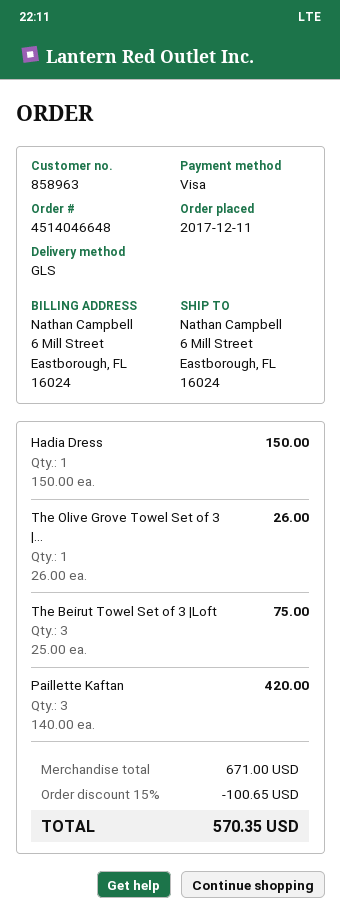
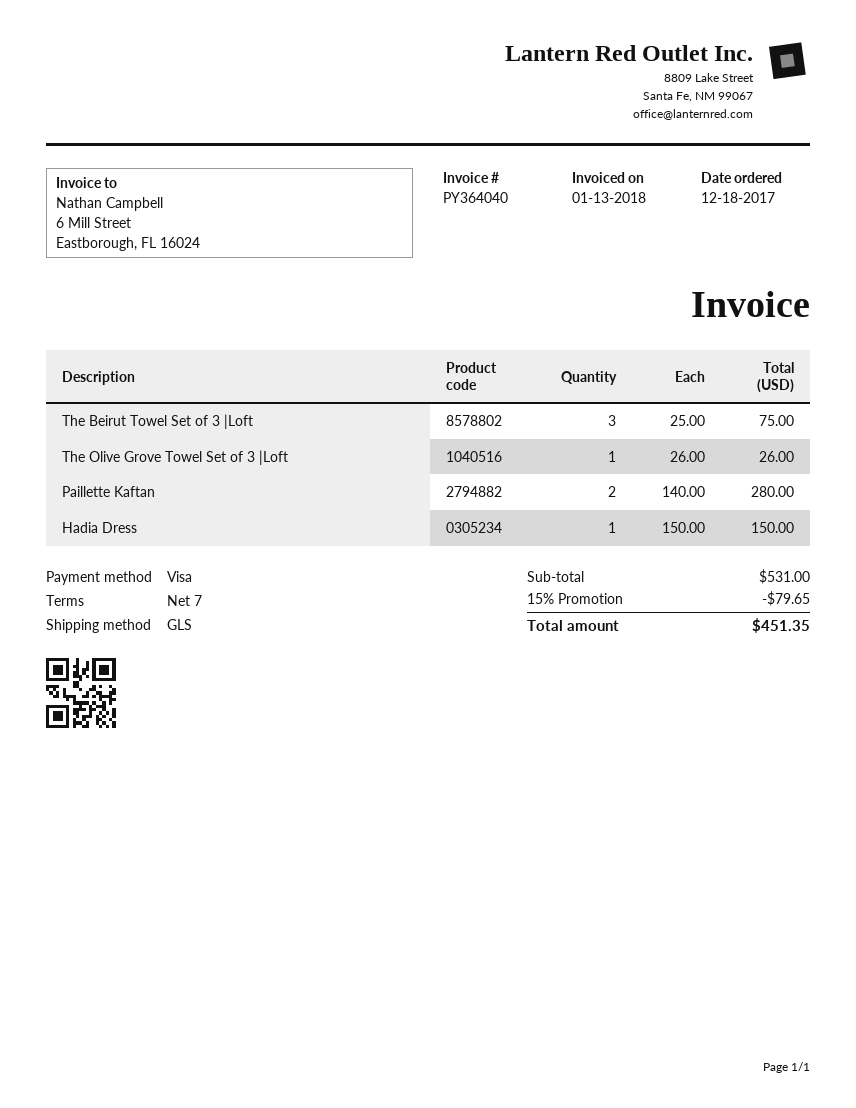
order date: 2017-12-11 -> 2017-12-18
Paillette Kaftan: 3 x 140.00 = 420.00 -> 2 x 140.00 = 280.00
subtotal: 671.00 -> 531.00
discount: 15% = 100.65 -> 15% = 79.65
total: 570.35 -> 451.35

